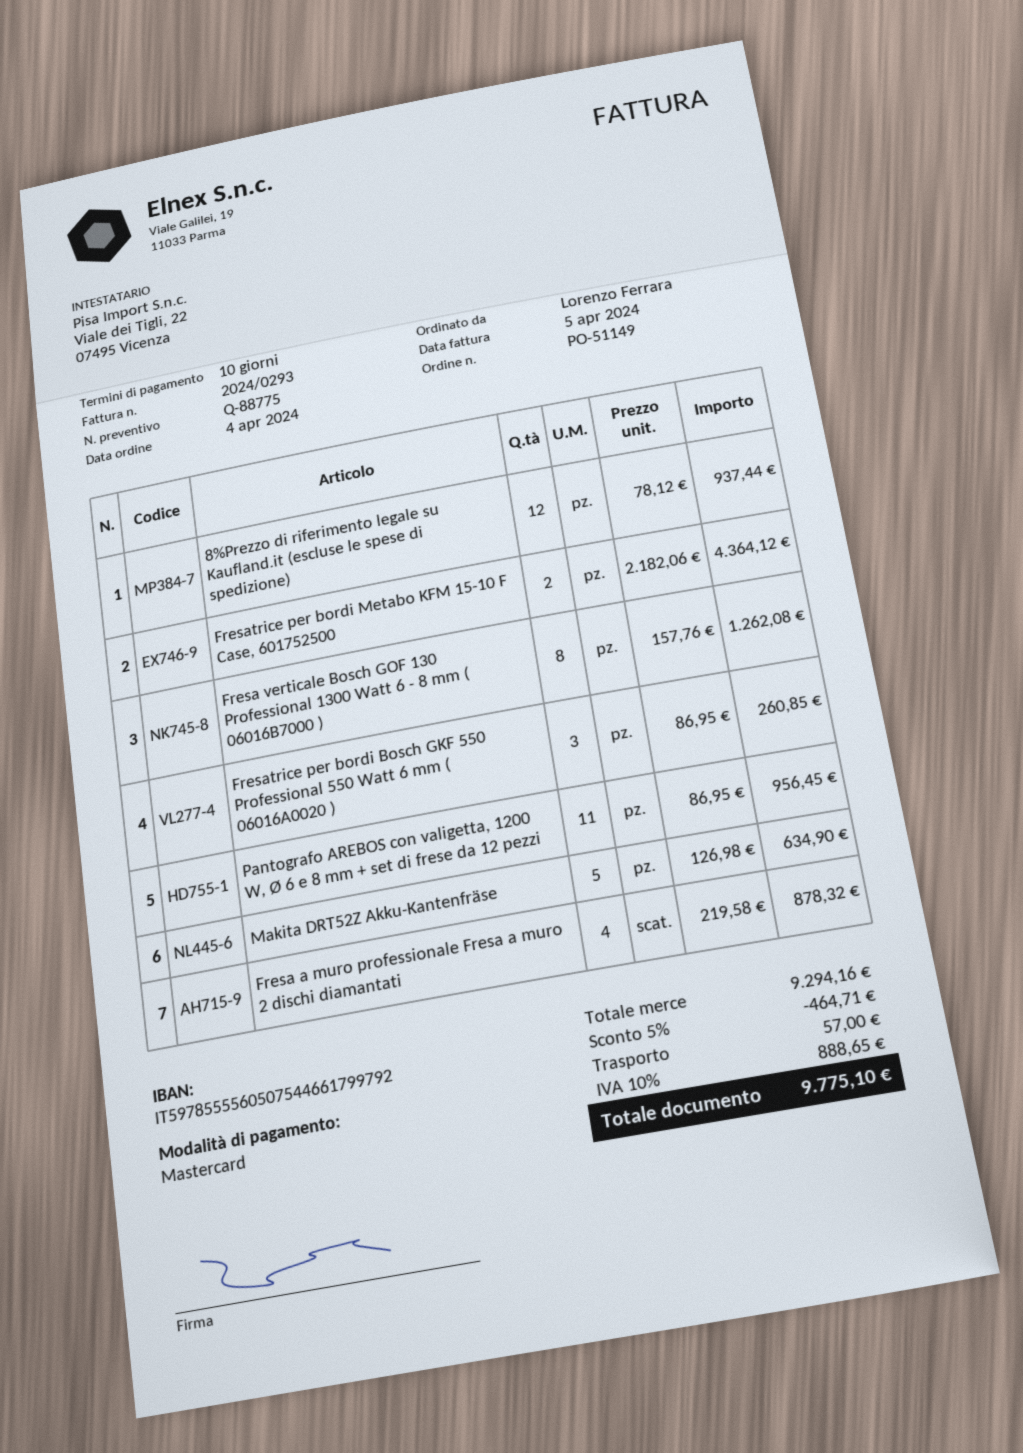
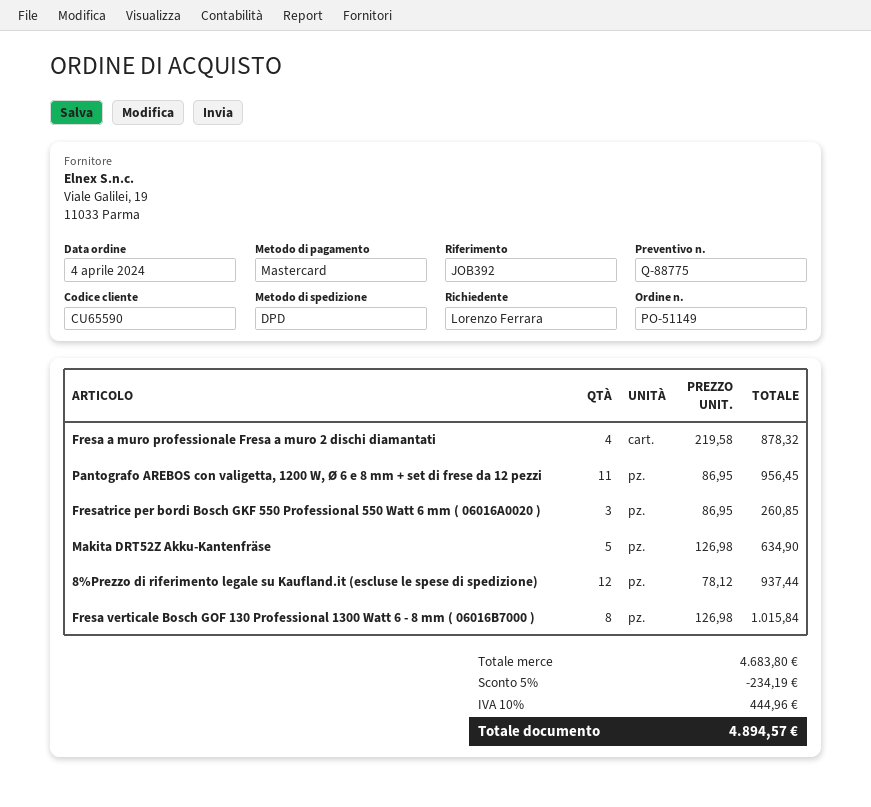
Fresatrice per bordi Metabo KFM 15-10 F Case, 601752500: 2 x 2182.06 = 4364.12 -> none
Fresa verticale Bosch GOF 130 Professional 1300 Watt 6 - 8 mm ( 06016B7000 ): 8 x 157.76 = 1262.08 -> 8 x 126.98 = 1015.84
subtotal: 9294.16 -> 4683.80
discount: 5% = 464.71 -> 5% = 234.19
shipping: 57.00 -> none
tax: 10% = 888.65 -> 10% = 444.96
total: 9775.10 -> 4894.57

